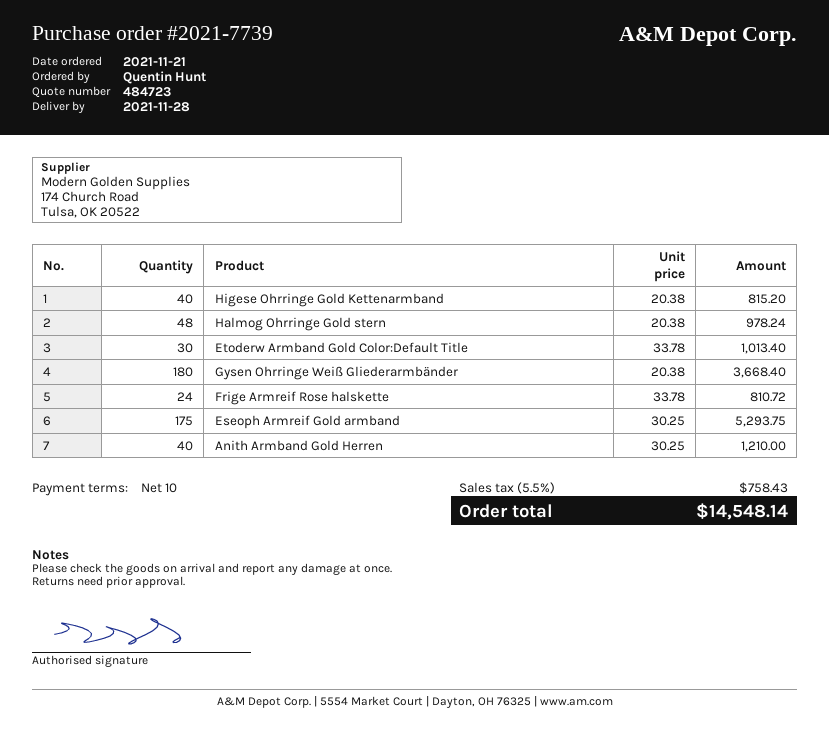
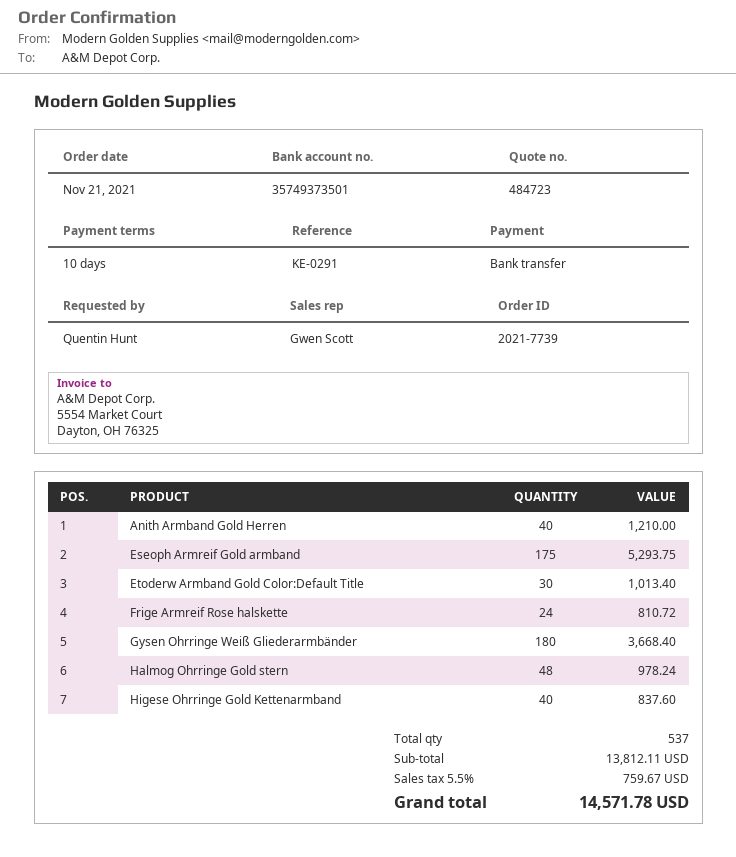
Higese Ohrringe Gold Kettenarmband: 40 for 815.20 -> 40 for 837.60
tax: 5.5% = 758.43 -> 5.5% = 759.67
total: 14548.14 -> 14571.78

